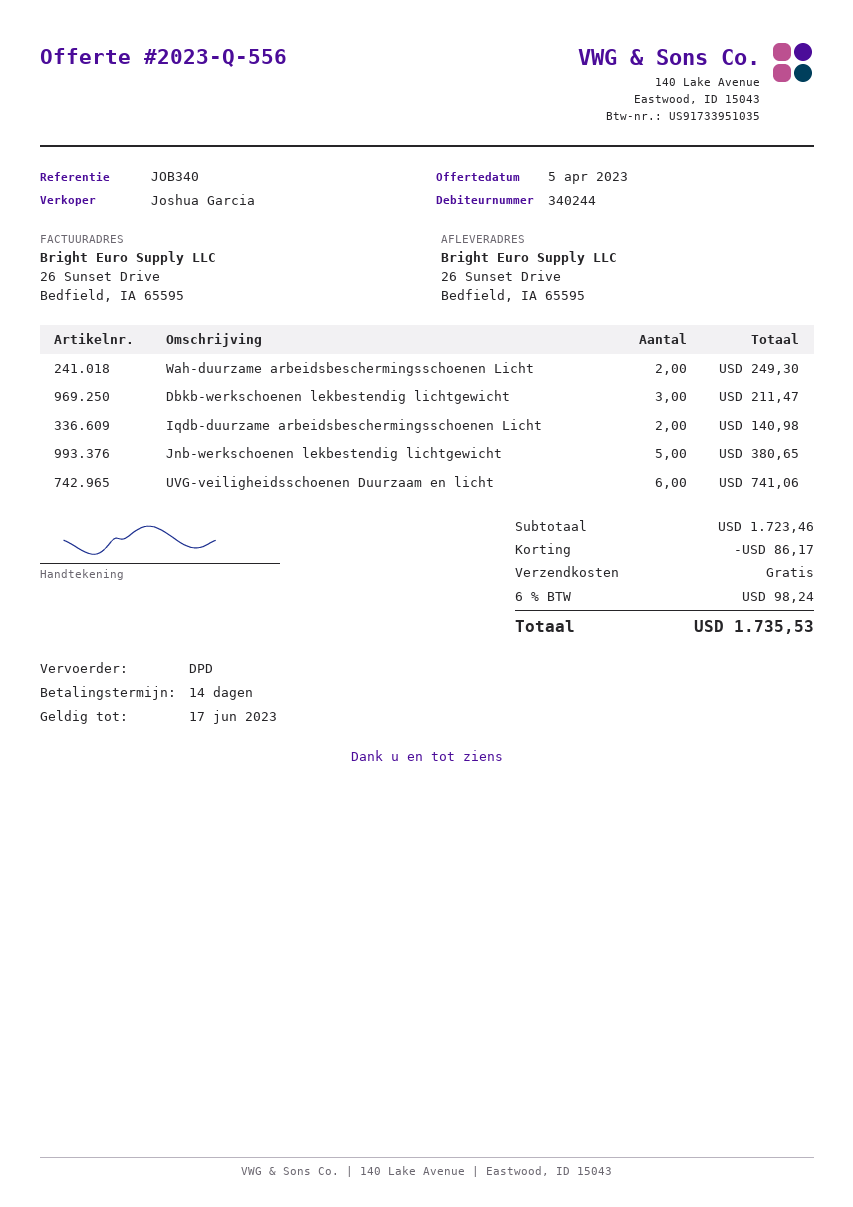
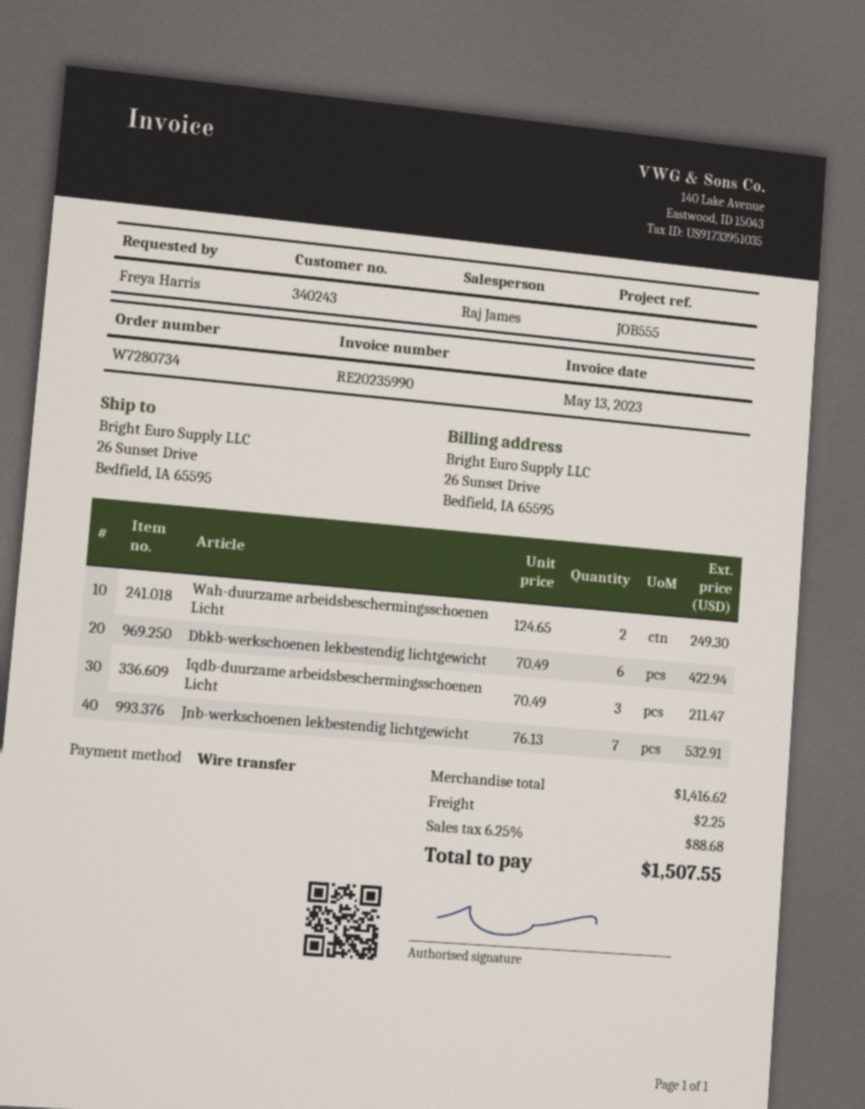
customer number: 340244 -> 340243
reference: JOB340 -> JOB555
sales rep: Joshua Garcia -> Raj James
Dbkb-werkschoenen lekbestendig lichtgewicht: 3 for 211.47 -> 6 for 422.94
Iqdb-duurzame arbeidsbeschermingsschoenen Licht: 2 for 140.98 -> 3 for 211.47
Jnb-werkschoenen lekbestendig lichtgewicht: 5 for 380.65 -> 7 for 532.91
UVG-veiligheidsschoenen Duurzaam en licht: 6 for 741.06 -> none
subtotal: 1723.46 -> 1416.62
discount: 86.17 -> none
shipping: 0.00 -> 2.25
tax: 6% = 98.24 -> 6.25% = 88.68
total: 1735.53 -> 1507.55

